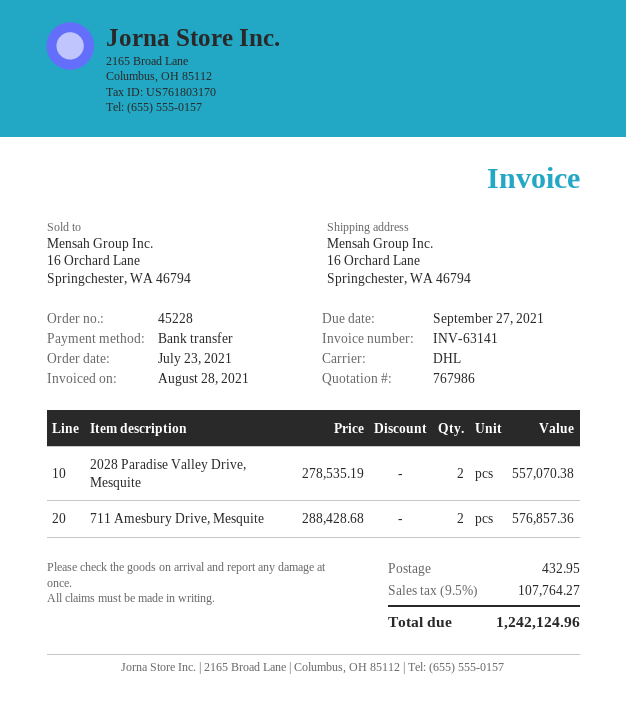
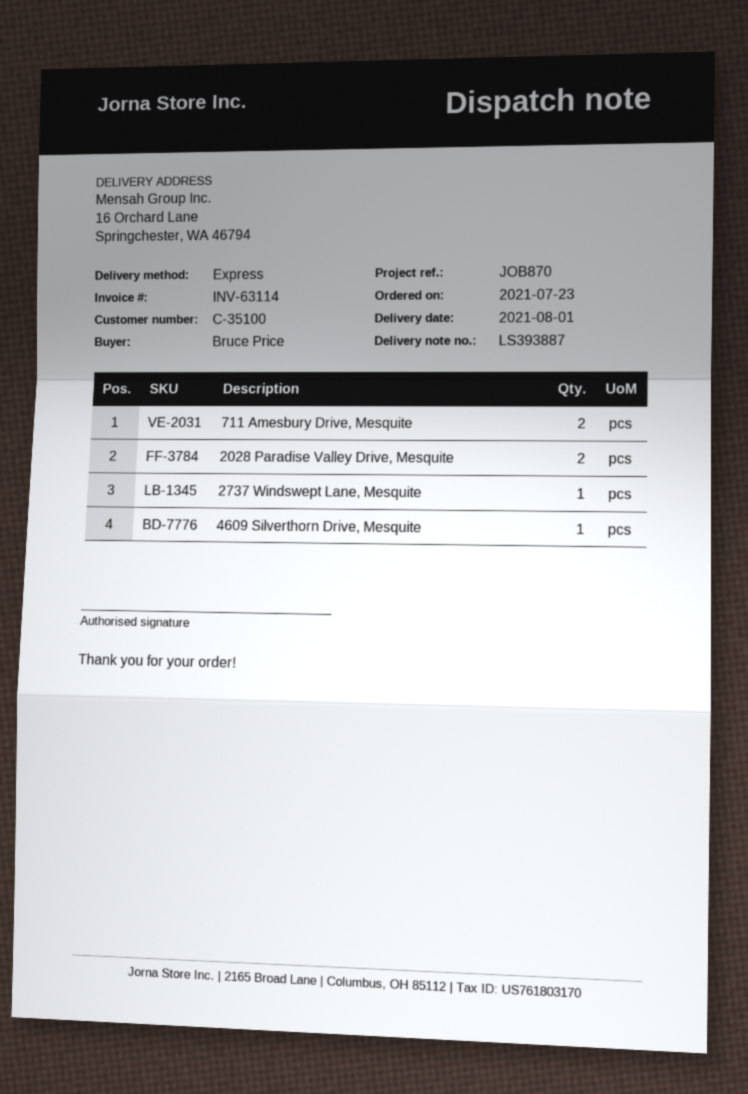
invoice number: INV-63141 -> INV-63114
shipping method: DHL -> express
2737 Windswept Lane, Mesquite: none -> 1
4609 Silverthorn Drive, Mesquite: none -> 1

